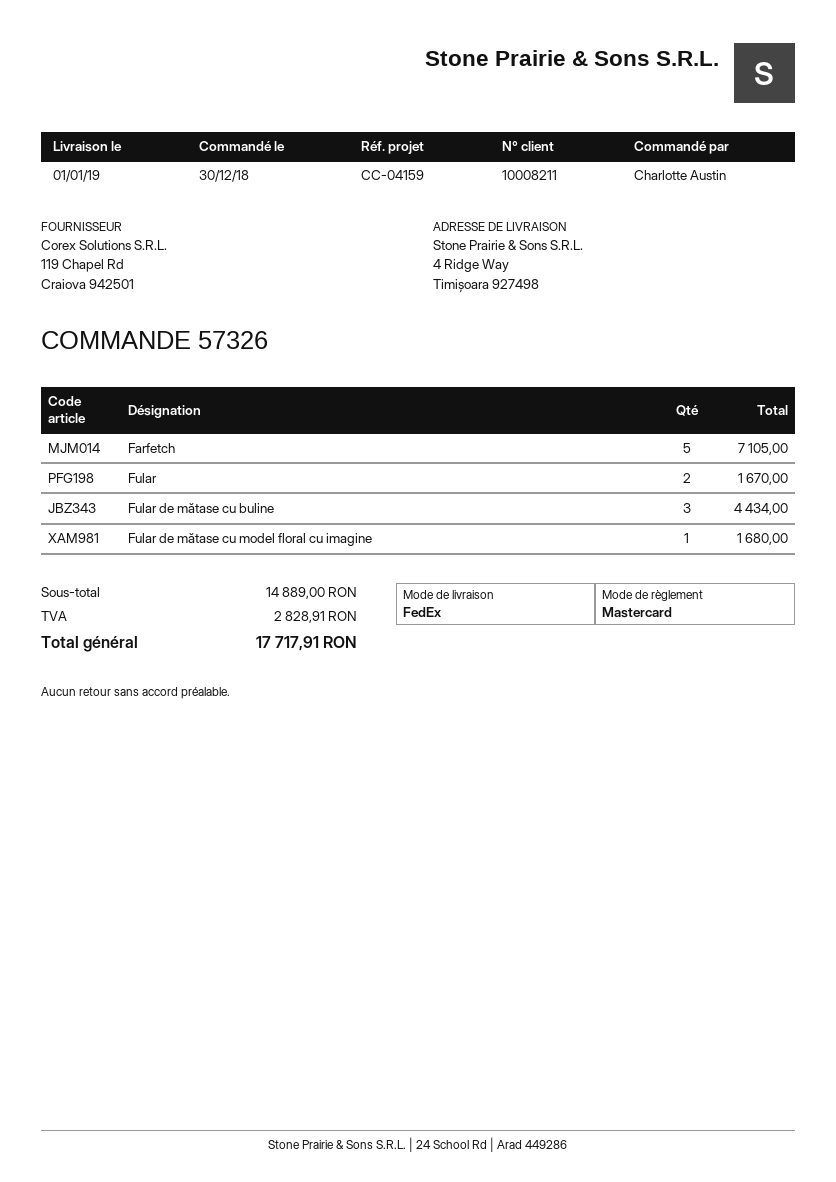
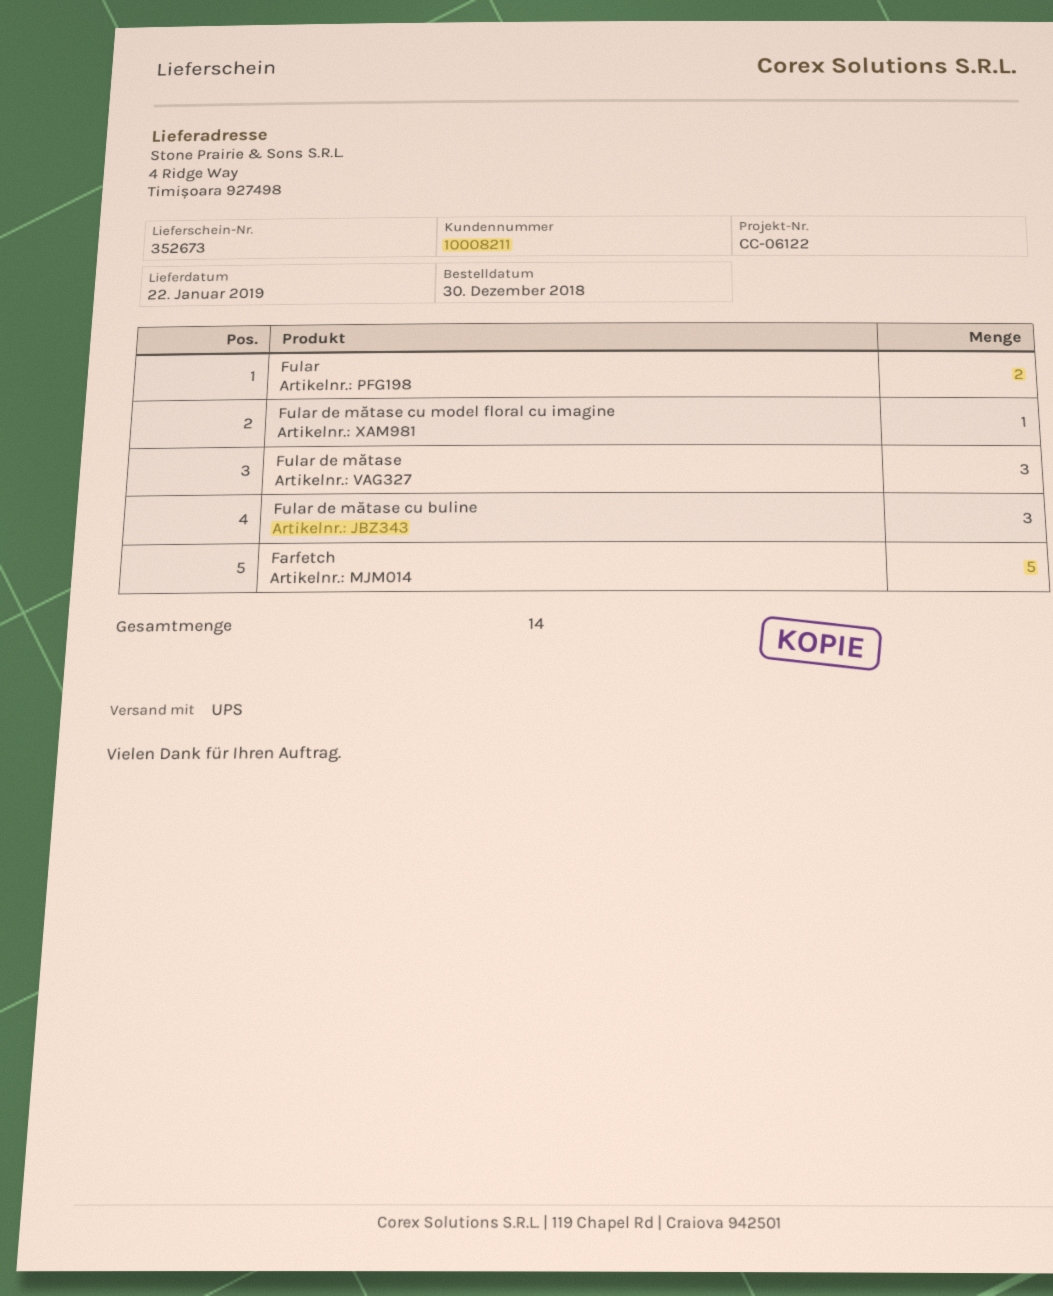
delivery date: 2019-01-01 -> 2019-01-22
reference: CC-04159 -> CC-06122
shipping method: FedEx -> UPS
Fular de mătase: none -> 3

